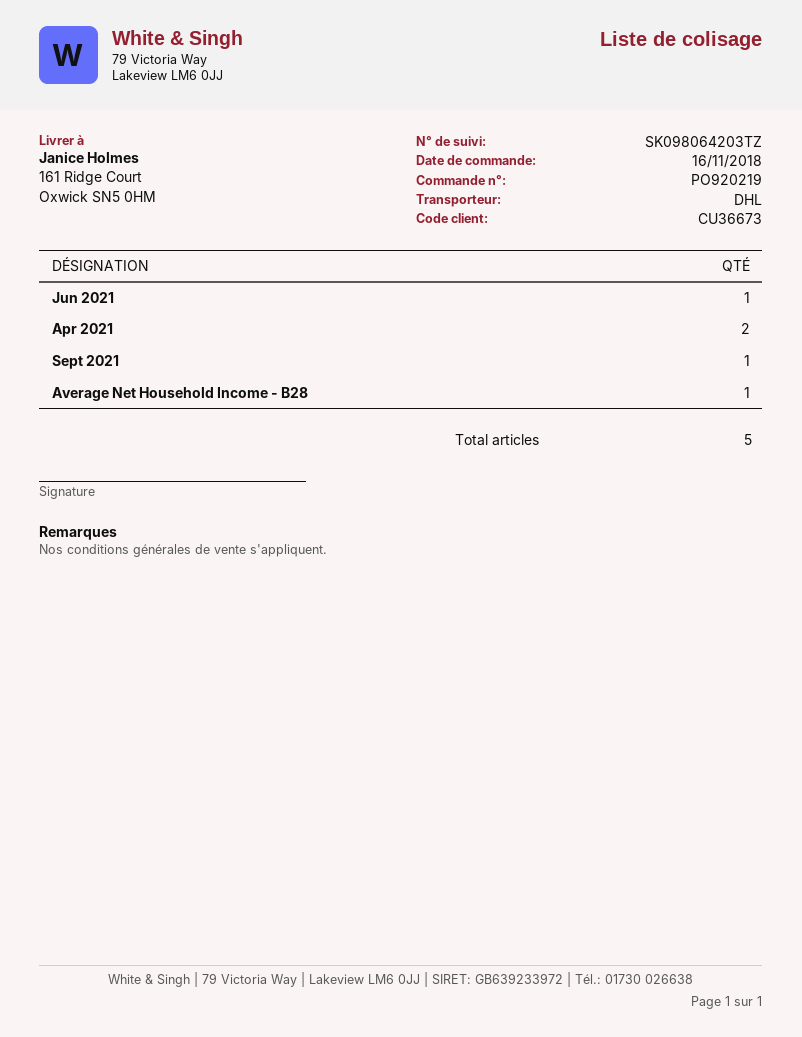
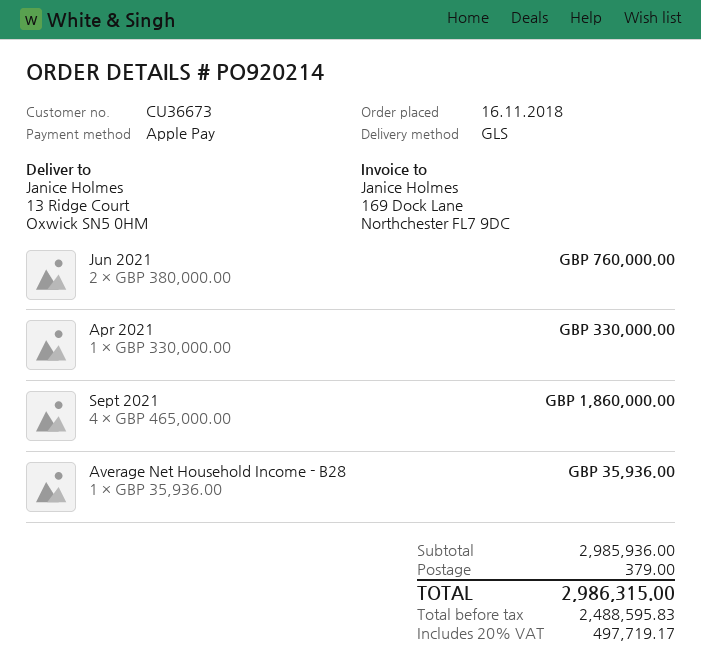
order number: PO920219 -> PO920214
shipping method: DHL -> GLS
ship to: 161 Ridge Court, Oxwick SN5 0HM -> 13 Ridge Court, Oxwick SN5 0HM
Jun 2021: 1 -> 2
Apr 2021: 2 -> 1
Sept 2021: 1 -> 4

